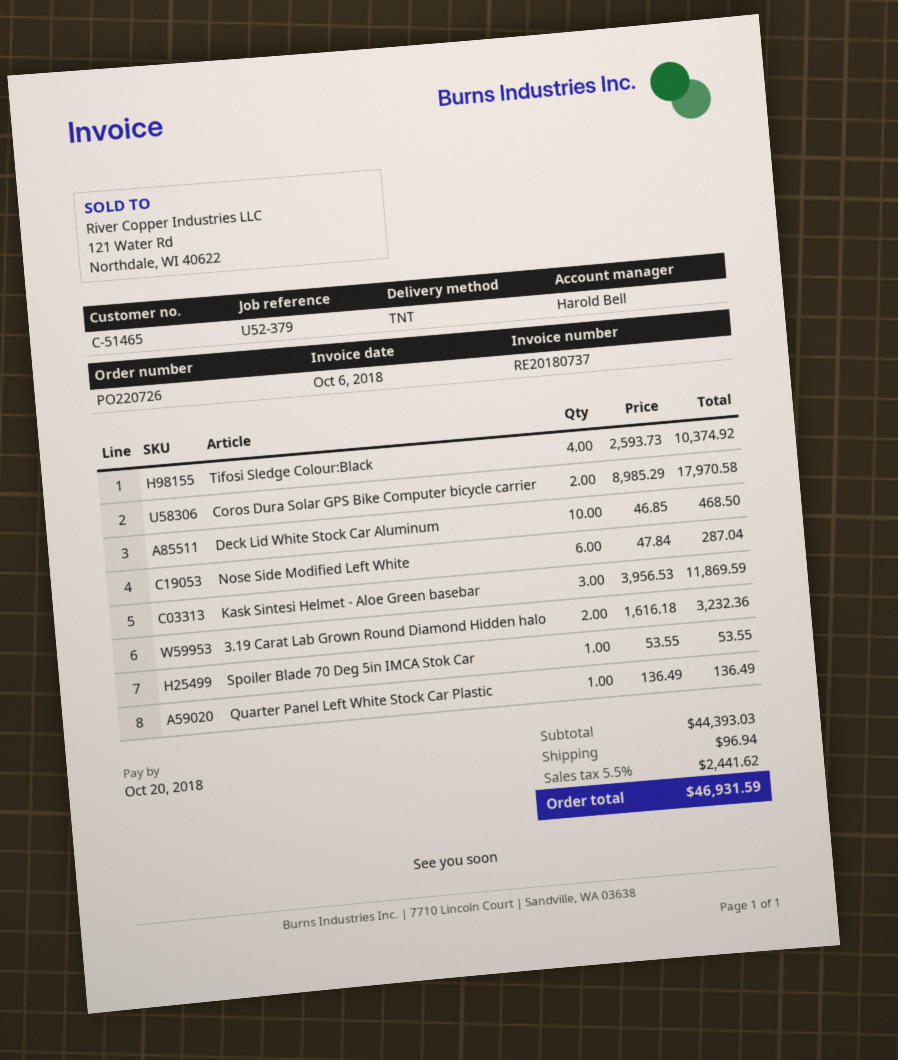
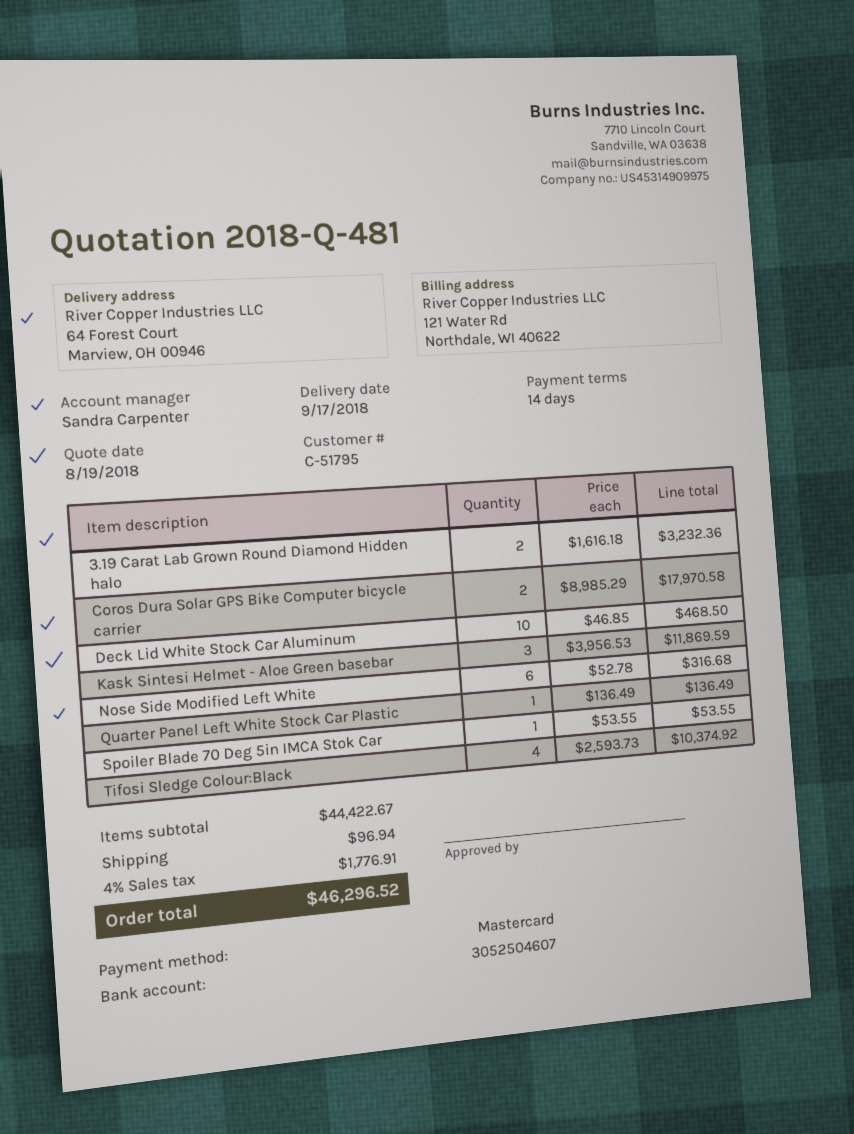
customer number: C-51465 -> C-51795
sales rep: Harold Bell -> Sandra Carpenter
Nose Side Modified Left White: 6 x 47.84 = 287.04 -> 6 x 52.78 = 316.68
subtotal: 44393.03 -> 44422.67
tax: 5.5% = 2441.62 -> 4% = 1776.91
total: 46931.59 -> 46296.52

